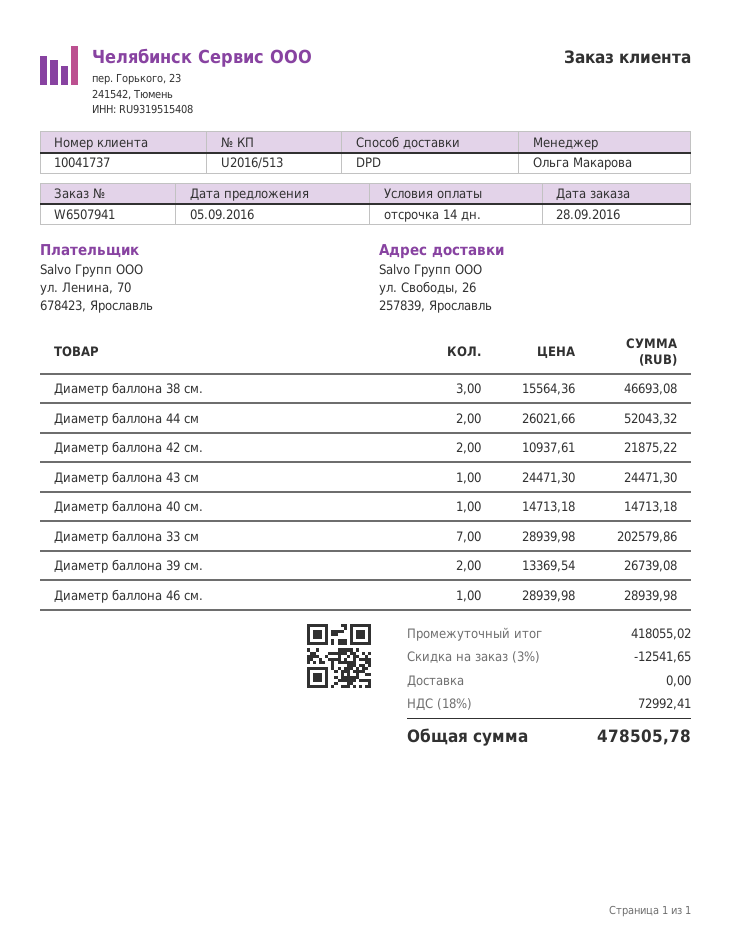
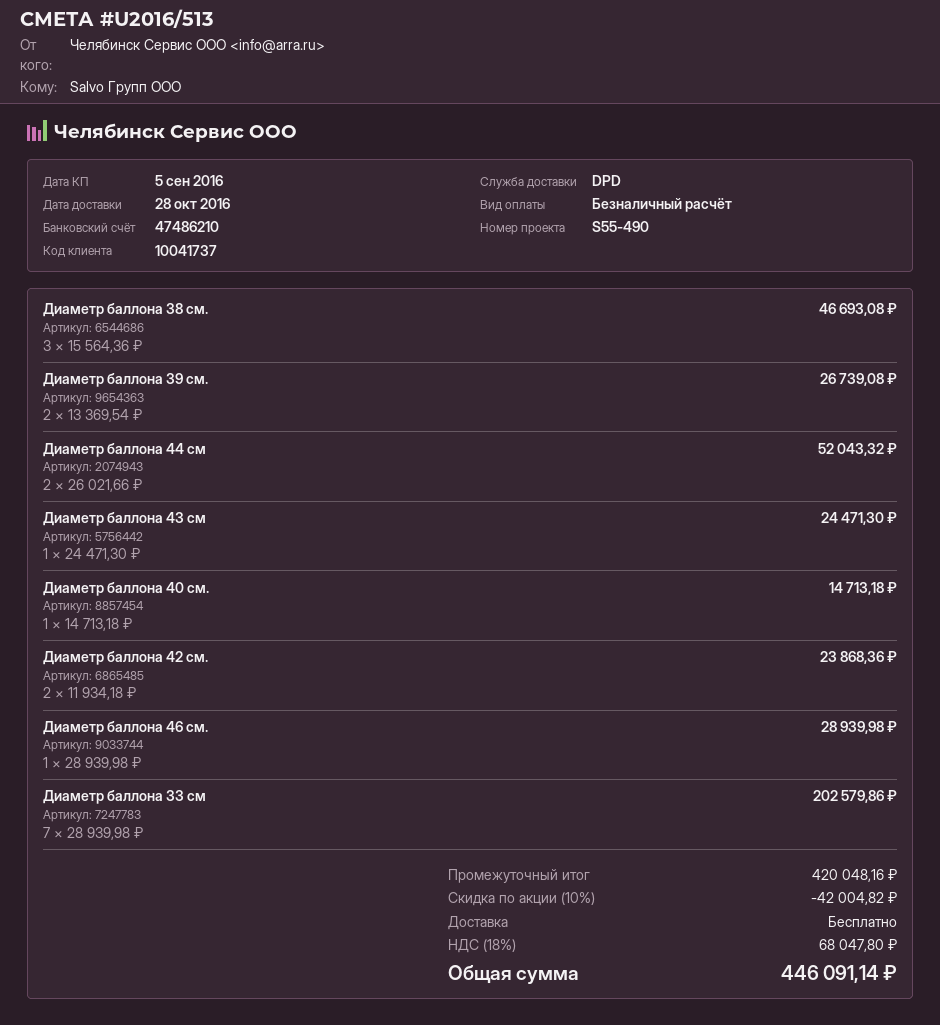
Диаметр баллона 42 см.: 2 x 10937.61 = 21875.22 -> 2 x 11934.18 = 23868.36
subtotal: 418055.02 -> 420048.16
discount: 3% = 12541.65 -> 10% = 42004.82
tax: 18% = 72992.41 -> 18% = 68047.80
total: 478505.78 -> 446091.14

